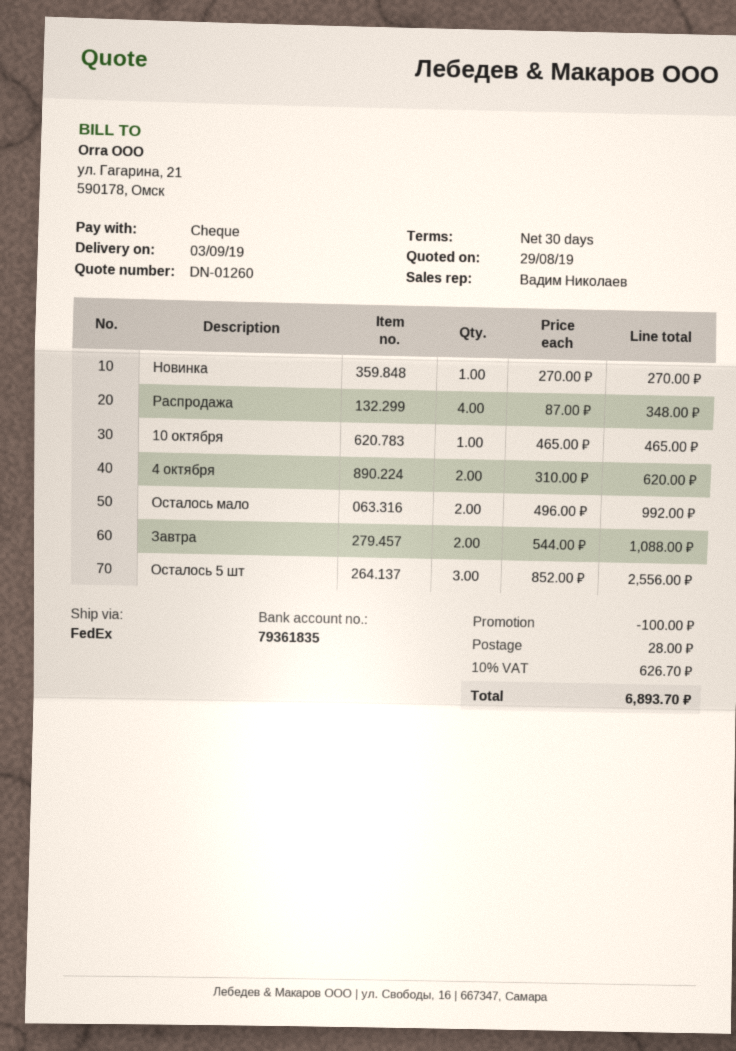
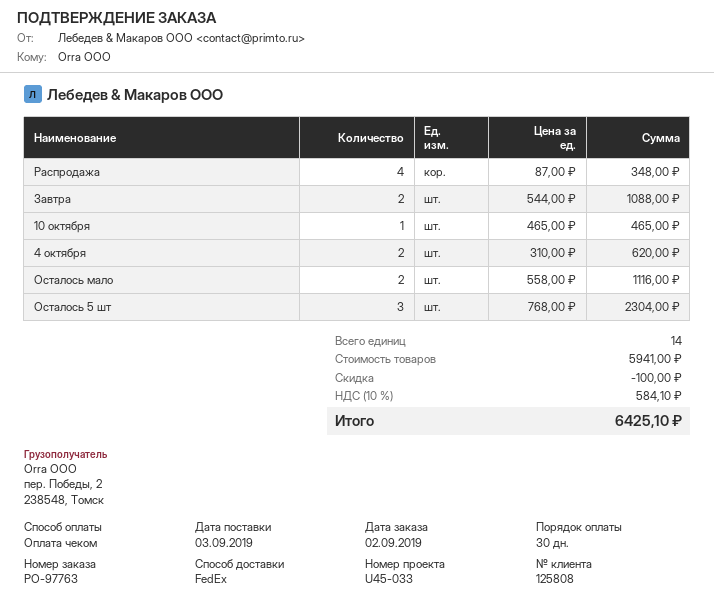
Новинка: 1 x 270.00 = 270.00 -> none
Осталось мало: 2 x 496.00 = 992.00 -> 2 x 558.00 = 1116.00
Осталось 5 шт: 3 x 852.00 = 2556.00 -> 3 x 768.00 = 2304.00
shipping: 28.00 -> none
tax: 10% = 626.70 -> 10% = 584.10
total: 6893.70 -> 6425.10

